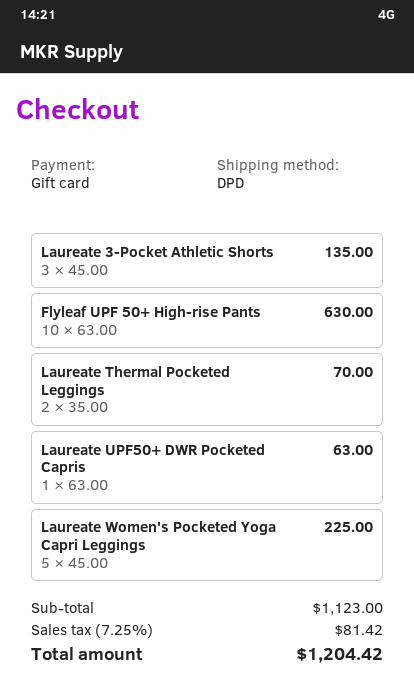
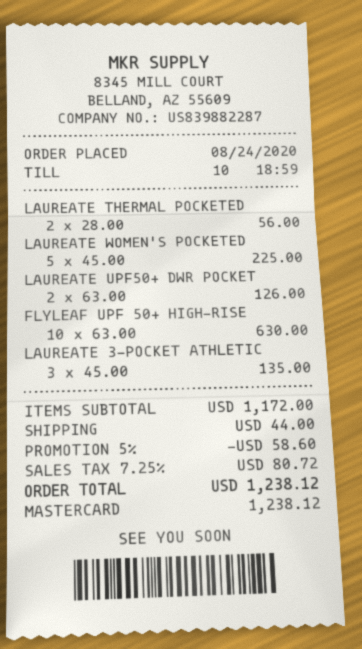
payment method: gift card -> Mastercard
Laureate Thermal Pocketed Leggings: 2 x 35.00 = 70.00 -> 2 x 28.00 = 56.00
Laureate UPF50+ DWR Pocketed Capris: 1 x 63.00 = 63.00 -> 2 x 63.00 = 126.00
subtotal: 1123.00 -> 1172.00
discount: none -> 5% = 58.60
shipping: none -> 44.00
tax: 7.25% = 81.42 -> 7.25% = 80.72
total: 1204.42 -> 1238.12

